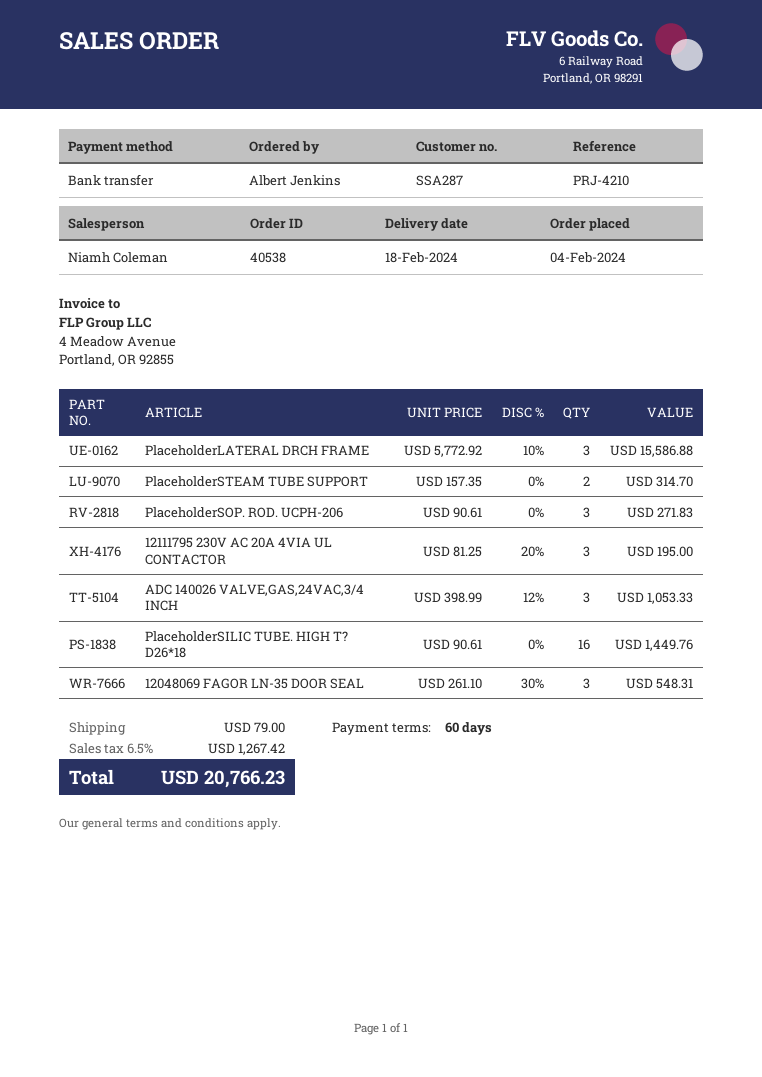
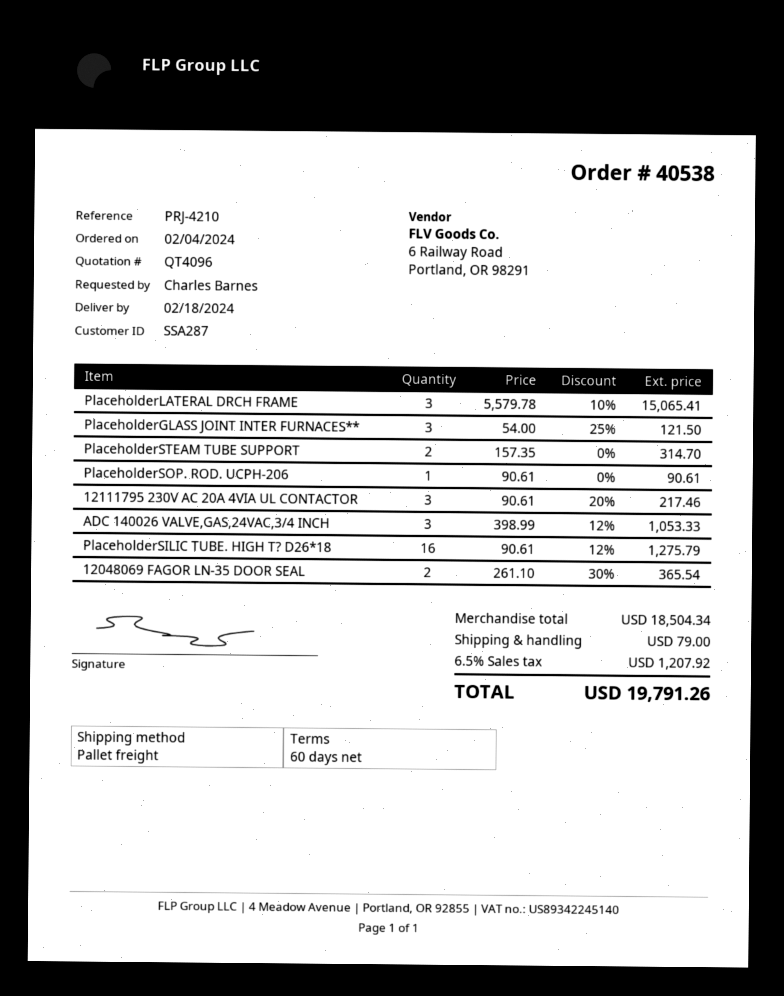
ordered by: Albert Jenkins -> Charles Barnes
PlaceholderLATERAL DRCH FRAME: 3 x 5772.92 - 10% = 15586.88 -> 3 x 5579.78 - 10% = 15065.41
PlaceholderSOP. ROD. UCPH-206: 3 x 90.61 = 271.83 -> 1 x 90.61 = 90.61
12111795 230V AC 20A 4VIA UL CONTACTOR: 3 x 81.25 - 20% = 195.00 -> 3 x 90.61 - 20% = 217.46
PlaceholderSILIC TUBE. HIGH T? D26*18: 16 x 90.61 = 1449.76 -> 16 x 90.61 - 12% = 1275.79
12048069 FAGOR LN-35 DOOR SEAL: 3 x 261.10 - 30% = 548.31 -> 2 x 261.10 - 30% = 365.54
PlaceholderGLASS JOINT INTER FURNACES**: none -> 3 x 54.00 - 25% = 121.50
tax: 6.5% = 1267.42 -> 6.5% = 1207.92
total: 20766.23 -> 19791.26

